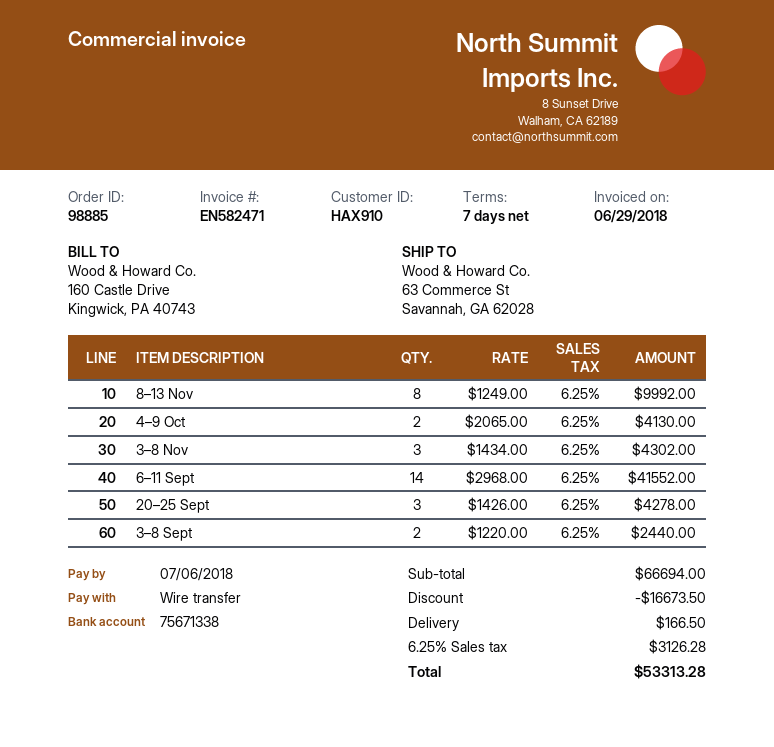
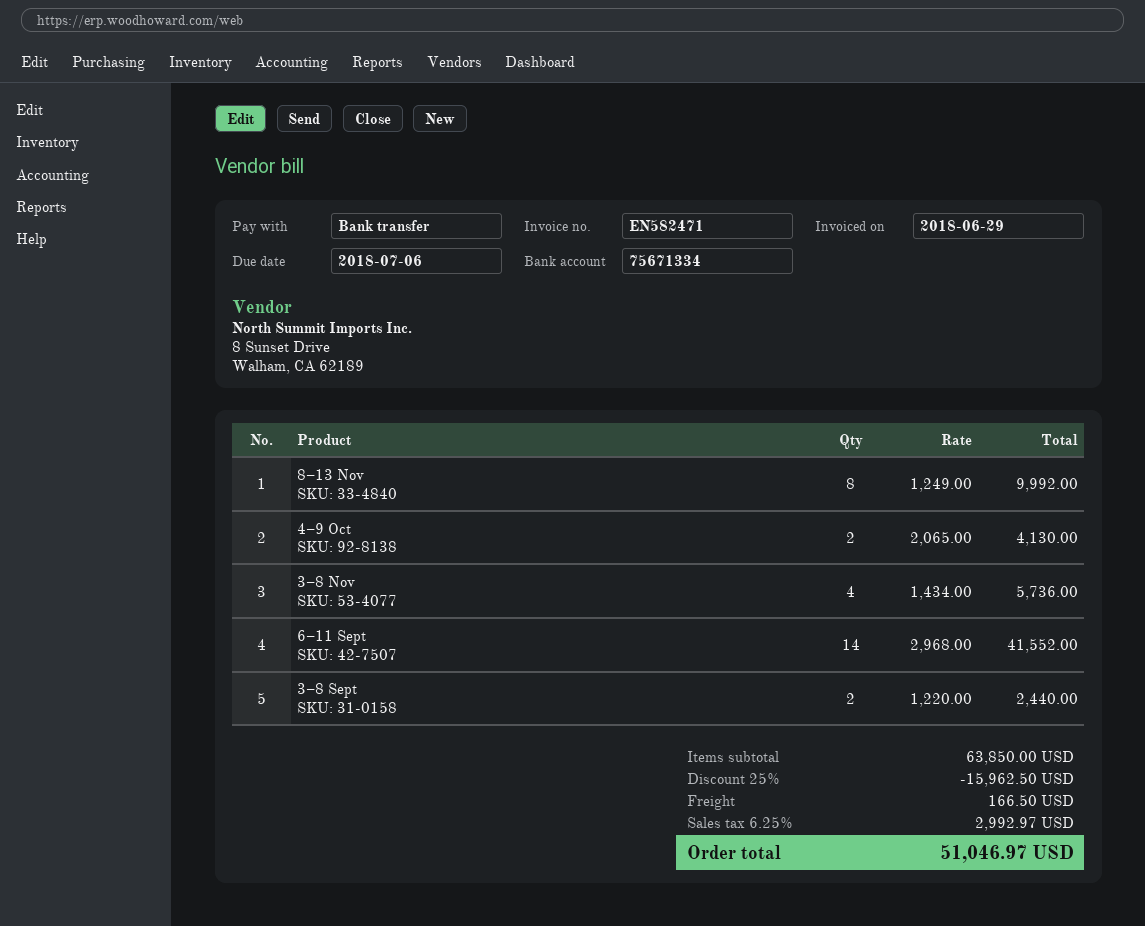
bank account: 75671338 -> 75671334
3–8 Nov: 3 x 1434.00 = 4302.00 -> 4 x 1434.00 = 5736.00
20–25 Sept: 3 x 1426.00 = 4278.00 -> none
subtotal: 66694.00 -> 63850.00
discount: 16673.50 -> 15962.50
tax: 6.25% = 3126.28 -> 6.25% = 2992.97
total: 53313.28 -> 51046.97

